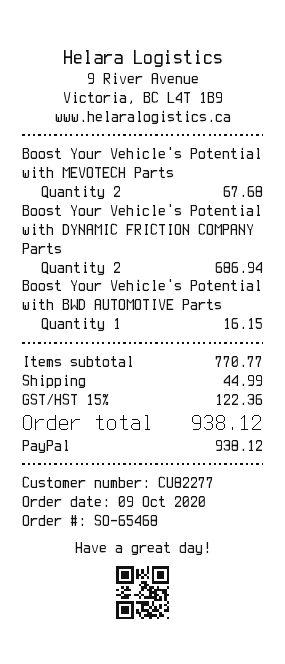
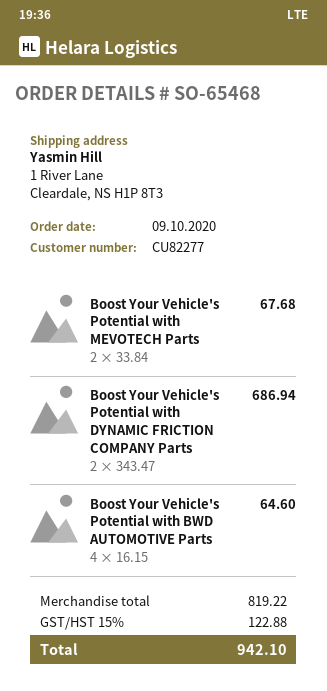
Boost Your Vehicle's Potential with BWD AUTOMOTIVE Parts: 1 for 16.15 -> 4 for 64.60
subtotal: 770.77 -> 819.22
shipping: 44.99 -> none
tax: 15% = 122.36 -> 15% = 122.88
total: 938.12 -> 942.10

